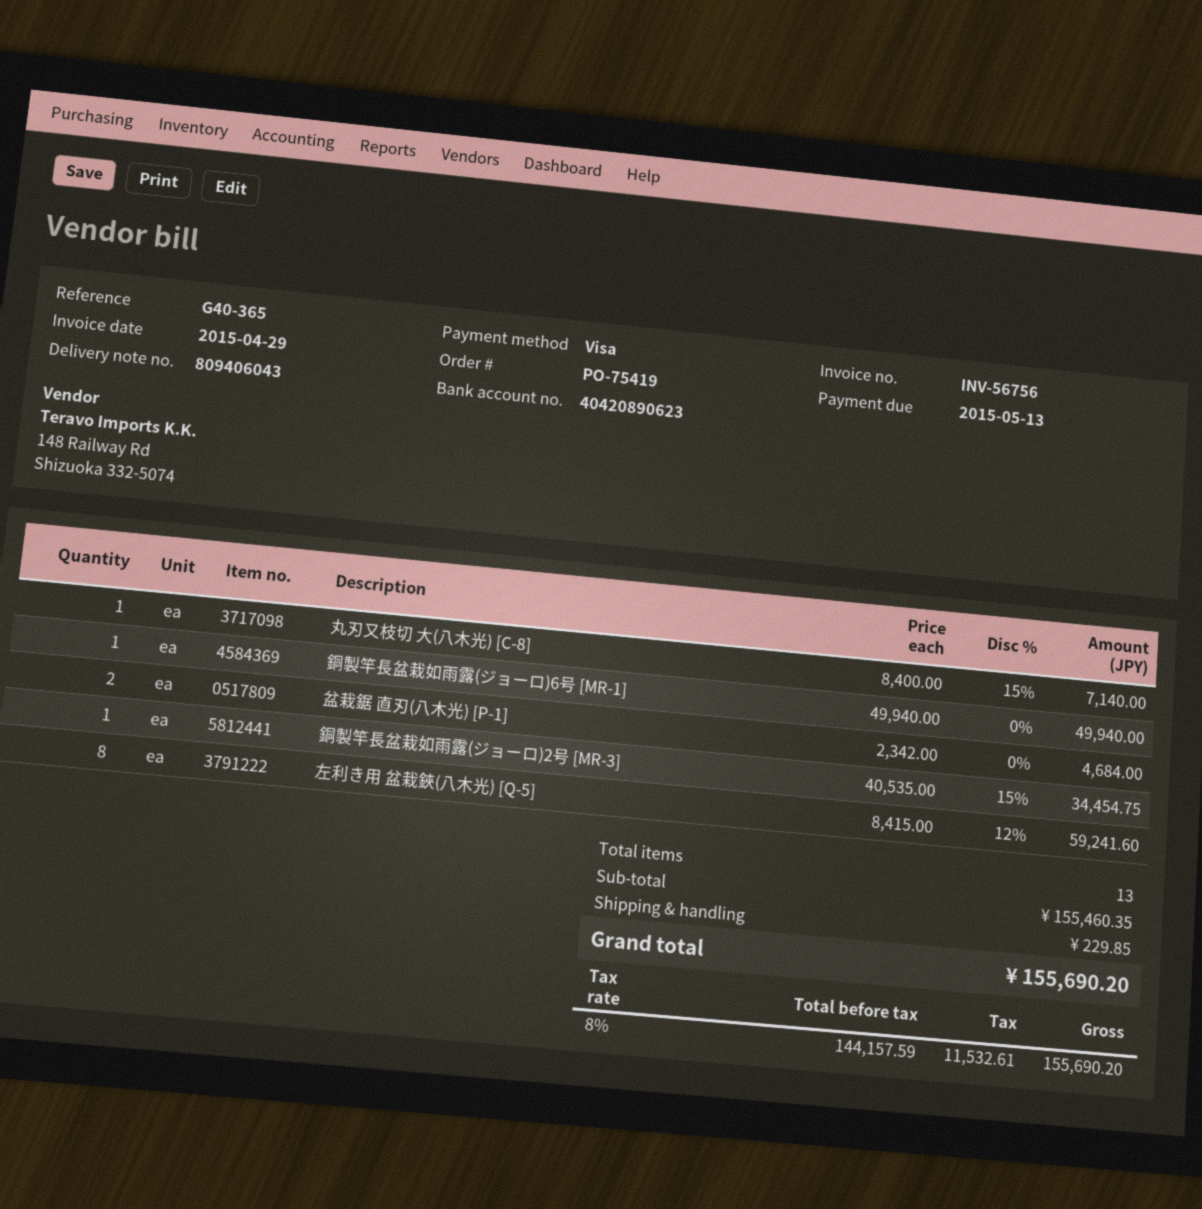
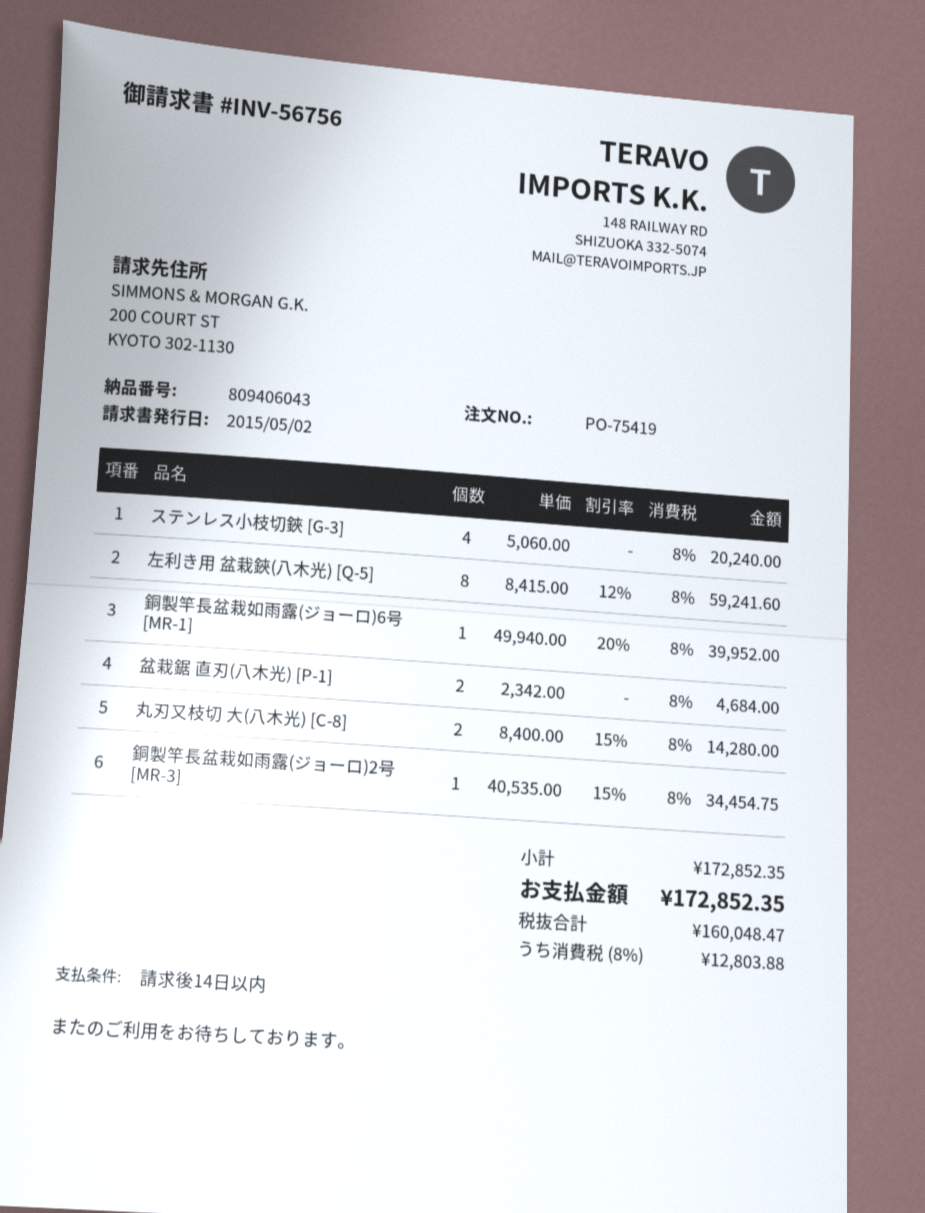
invoice date: 2015-04-29 -> 2015-05-02
丸刃又枝切 大(八木光) [C-8]: 1 x 8400.00 - 15% = 7140.00 -> 2 x 8400.00 - 15% = 14280.00
銅製竿長盆栽如雨露(ジョーロ)6号 [MR-1]: 1 x 49940.00 = 49940.00 -> 1 x 49940.00 - 20% = 39952.00
ステンレス小枝切鋏 [G-3]: none -> 4 x 5060.00 = 20240.00
subtotal: 155460.35 -> 172852.35
shipping: 229.85 -> none
net: 144157.59 -> 160048.47
tax: 8% = 11532.61 -> 8% = 12803.88
total: 155690.20 -> 172852.35

